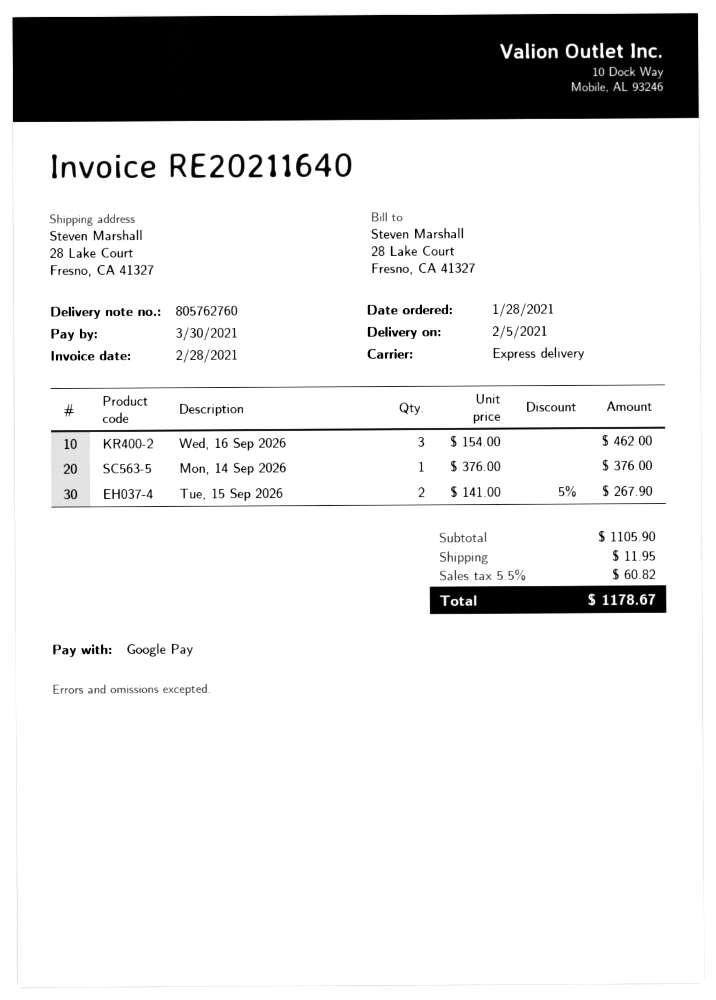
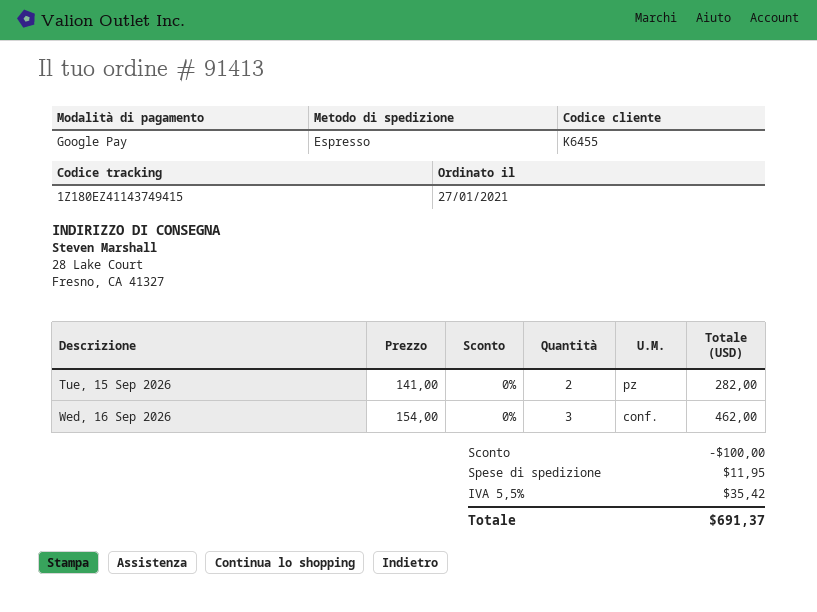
order date: 2021-01-28 -> 2021-01-27
Mon, 14 Sep 2026: 1 x 376.00 = 376.00 -> none
Tue, 15 Sep 2026: 2 x 141.00 - 5% = 267.90 -> 2 x 141.00 = 282.00
discount: none -> 100.00
tax: 5.5% = 60.82 -> 5.5% = 35.42
total: 1178.67 -> 691.37

